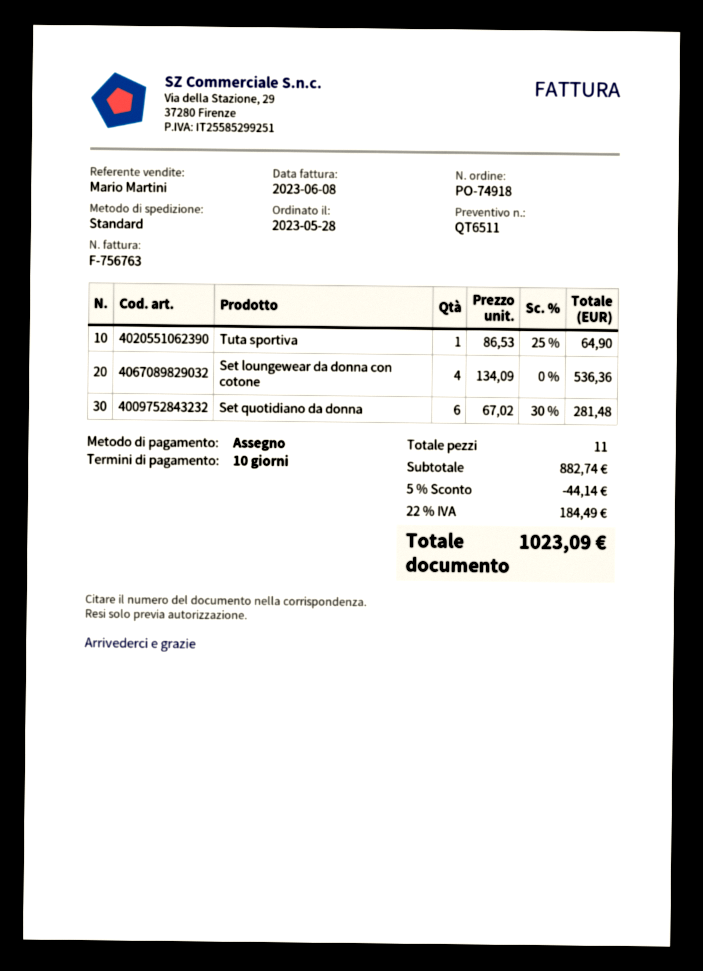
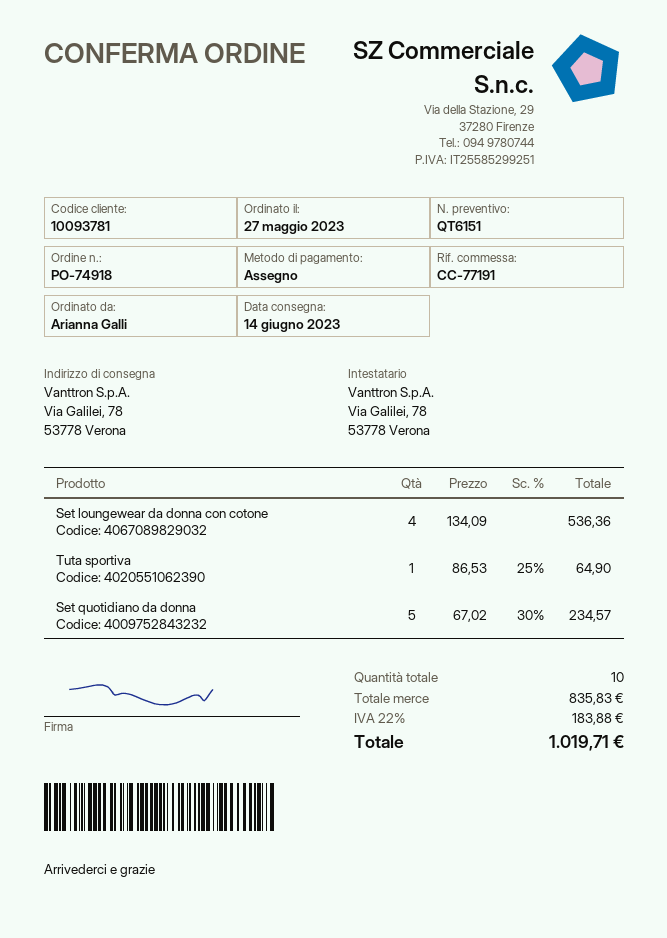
quote number: QT6511 -> QT6151
order date: 2023-05-28 -> 2023-05-27
Set quotidiano da donna: 6 x 67.02 - 30% = 281.48 -> 5 x 67.02 - 30% = 234.57
total quantity: 11 -> 10
subtotal: 882.74 -> 835.83
discount: 5% = 44.14 -> none
tax: 22% = 184.49 -> 22% = 183.88
total: 1023.09 -> 1019.71

